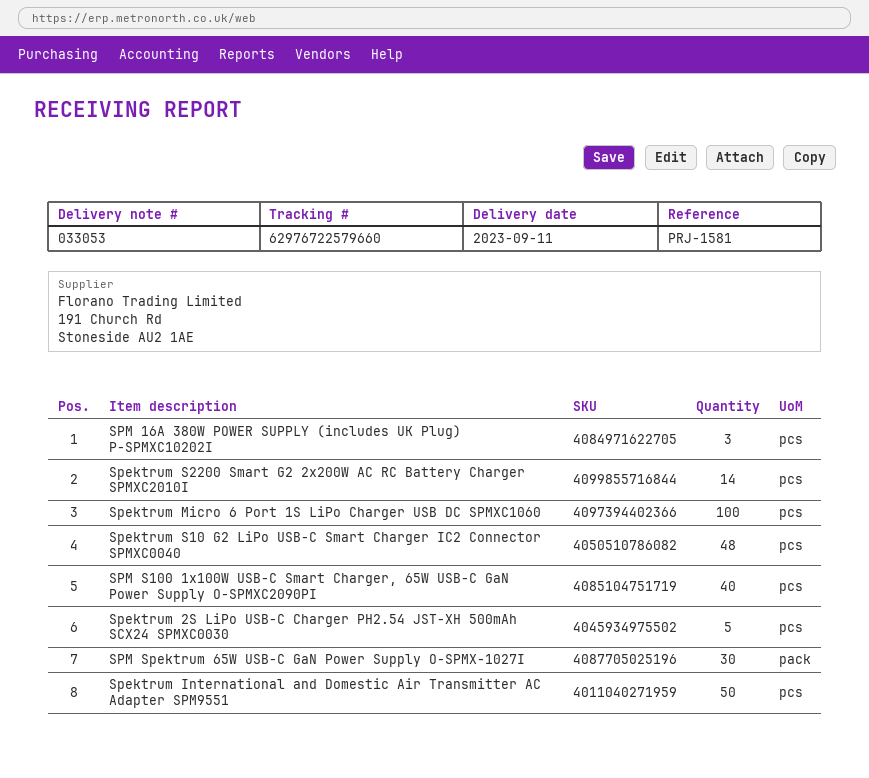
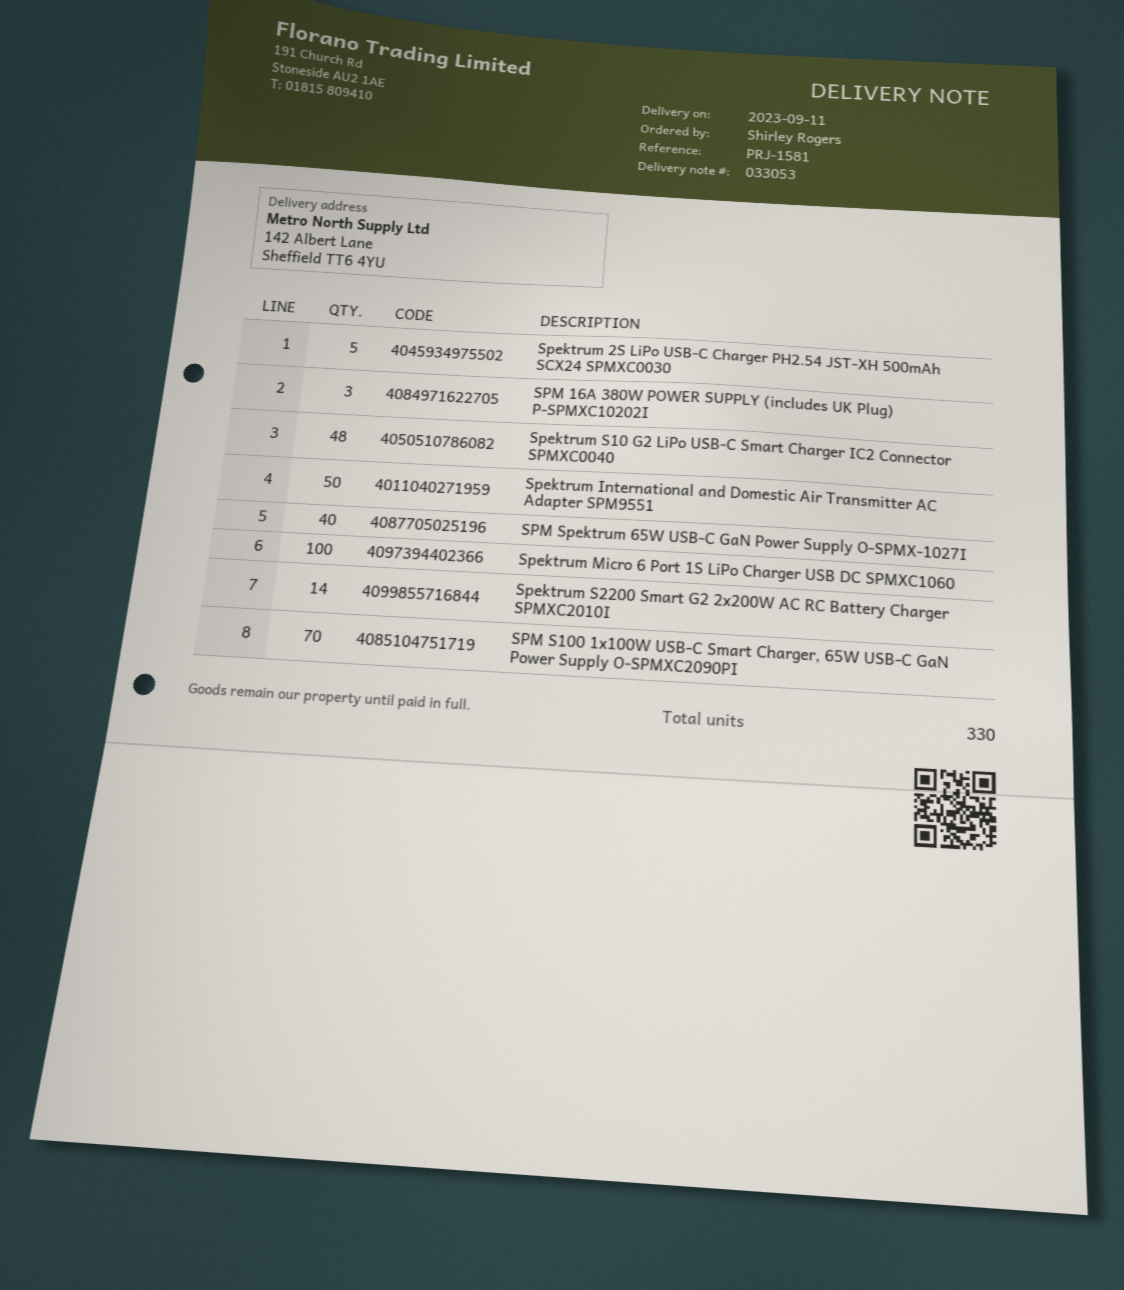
SPM S100 1x100W USB-C Smart Charger, 65W USB-C GaN Power Supply O-SPMXC2090PI: 40 -> 70
SPM Spektrum 65W USB-C GaN Power Supply O-SPMX-1027I: 30 -> 40

